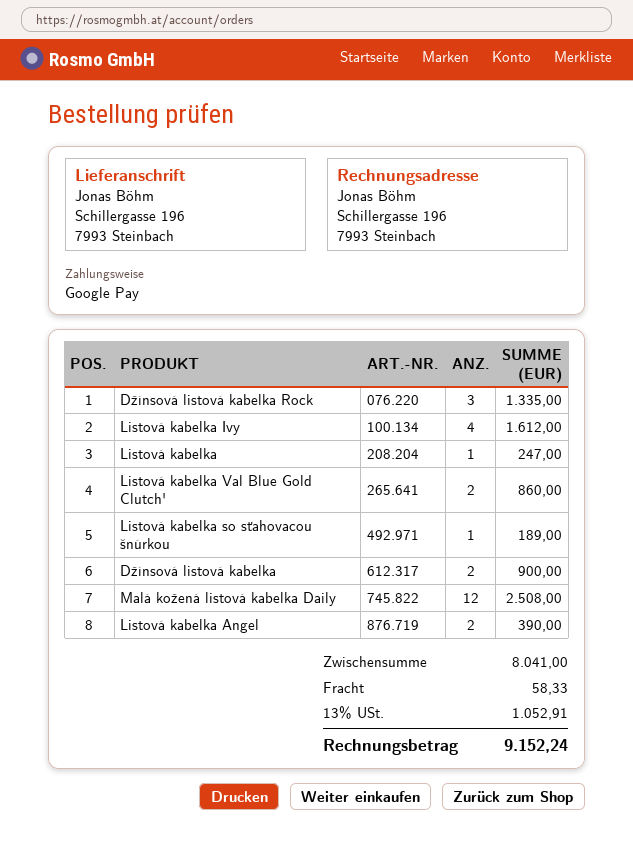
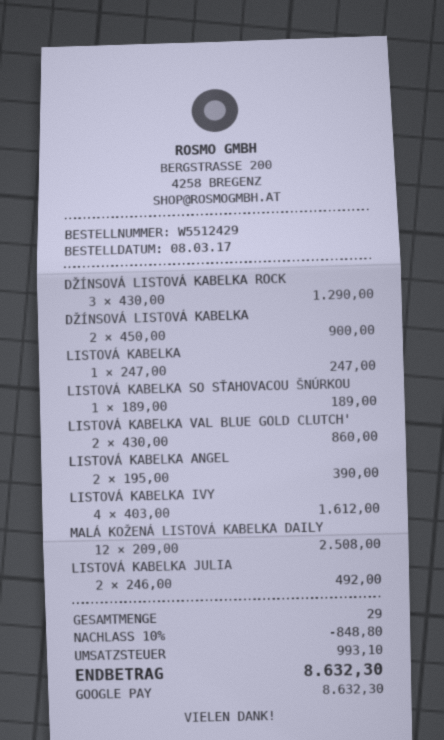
Džínsová listová kabelka Rock: 3 for 1335.00 -> 3 for 1290.00
LISTOVÁ KABELKA JULIA: none -> 2 for 492.00
discount: none -> 10% = 848.80
shipping: 58.33 -> none
tax: 1052.91 -> 993.10
total: 9152.24 -> 8632.30

